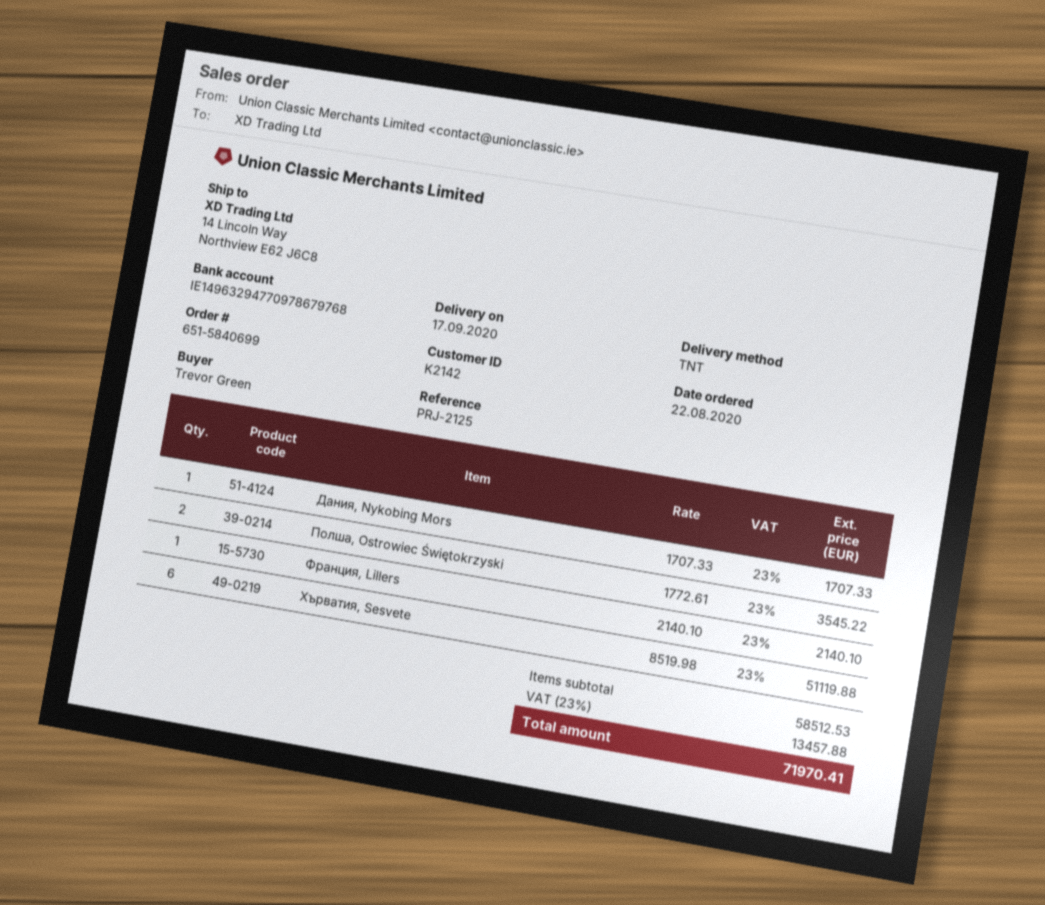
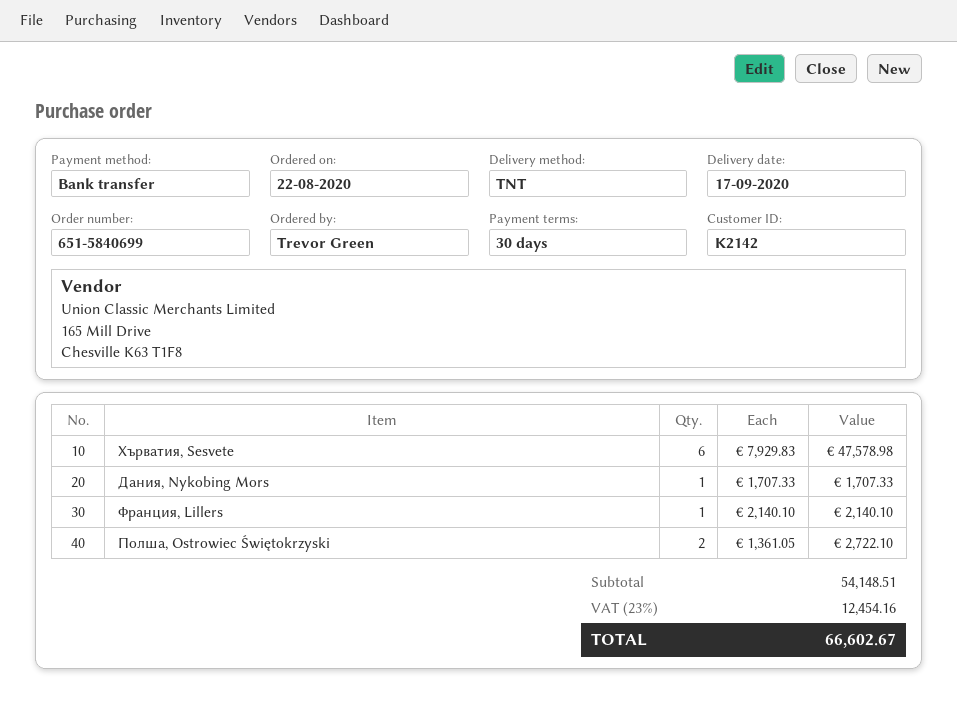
Полша, Ostrowiec Świętokrzyski: 2 x 1772.61 = 3545.22 -> 2 x 1361.05 = 2722.10
Хърватия, Sesvete: 6 x 8519.98 = 51119.88 -> 6 x 7929.83 = 47578.98
subtotal: 58512.53 -> 54148.51
tax: 23% = 13457.88 -> 23% = 12454.16
total: 71970.41 -> 66602.67

